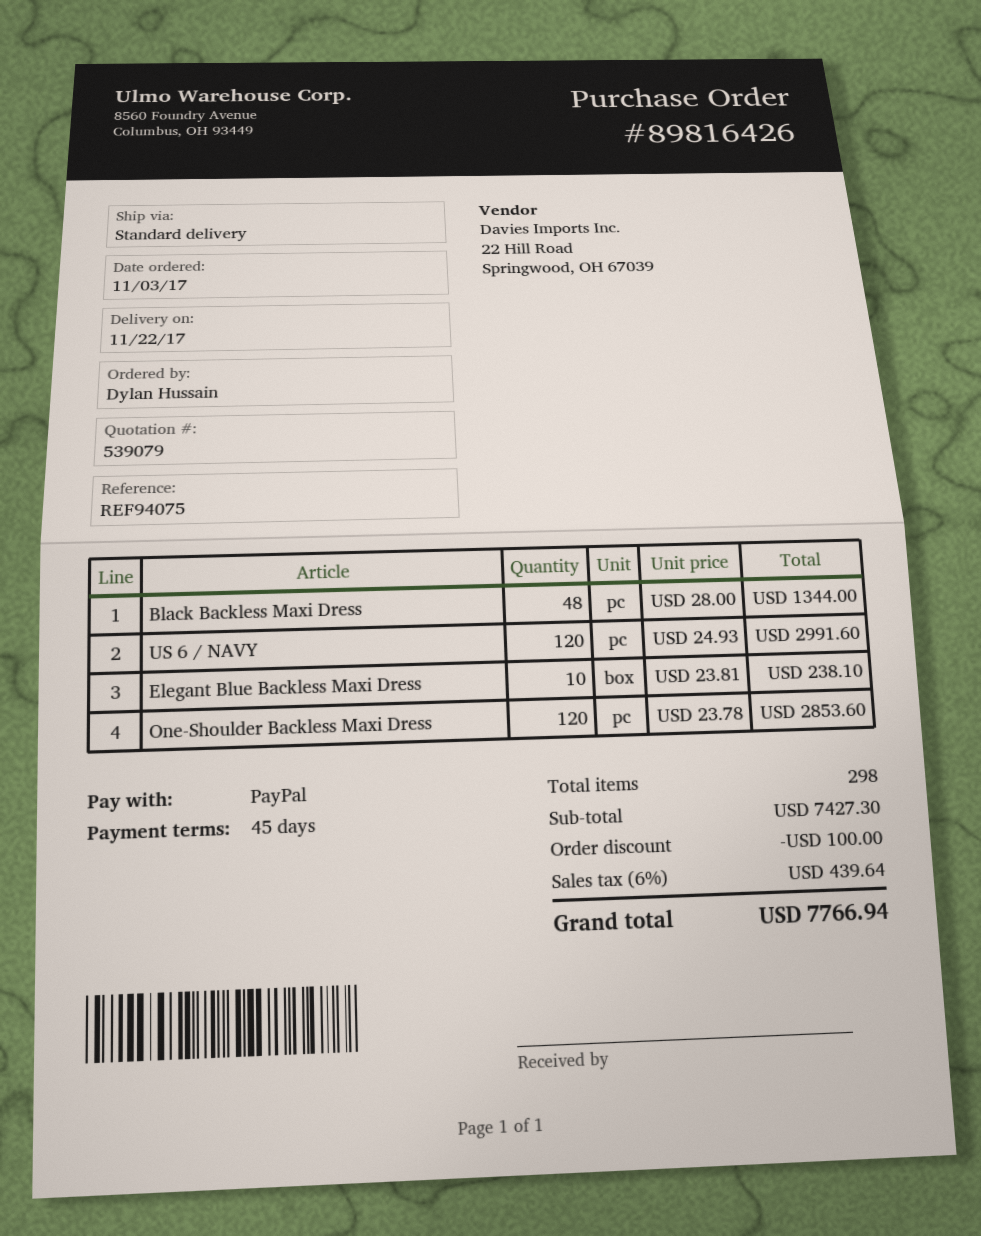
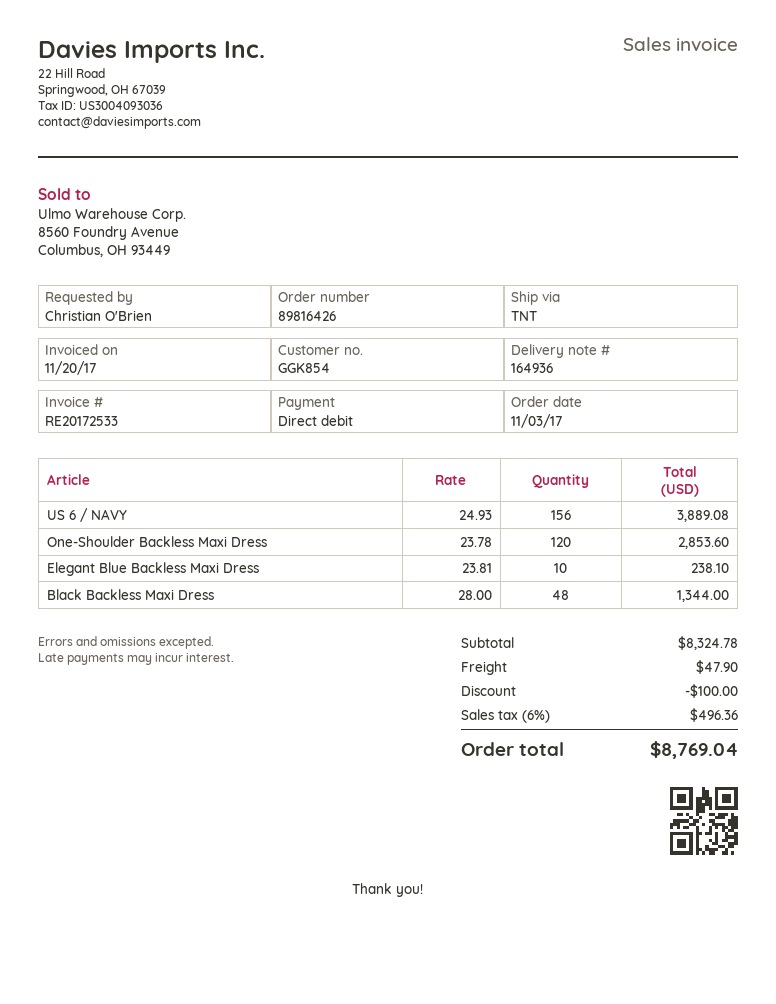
ordered by: Dylan Hussain -> Christian O'Brien
payment method: PayPal -> direct debit
shipping method: standard -> TNT
US 6 / NAVY: 120 x 24.93 = 2991.60 -> 156 x 24.93 = 3889.08
subtotal: 7427.30 -> 8324.78
shipping: none -> 47.90
tax: 6% = 439.64 -> 6% = 496.36
total: 7766.94 -> 8769.04

